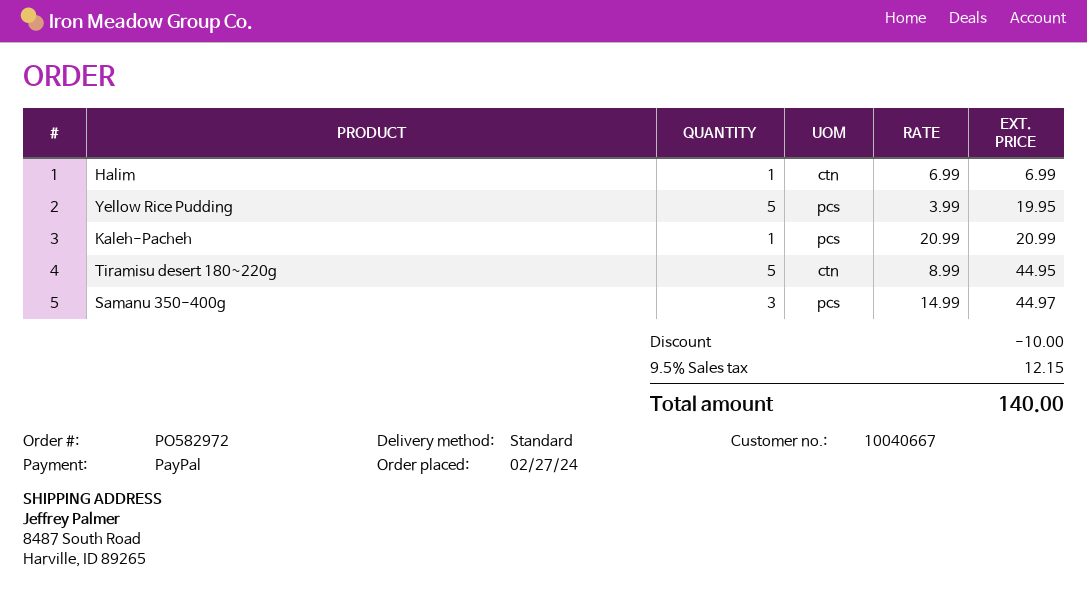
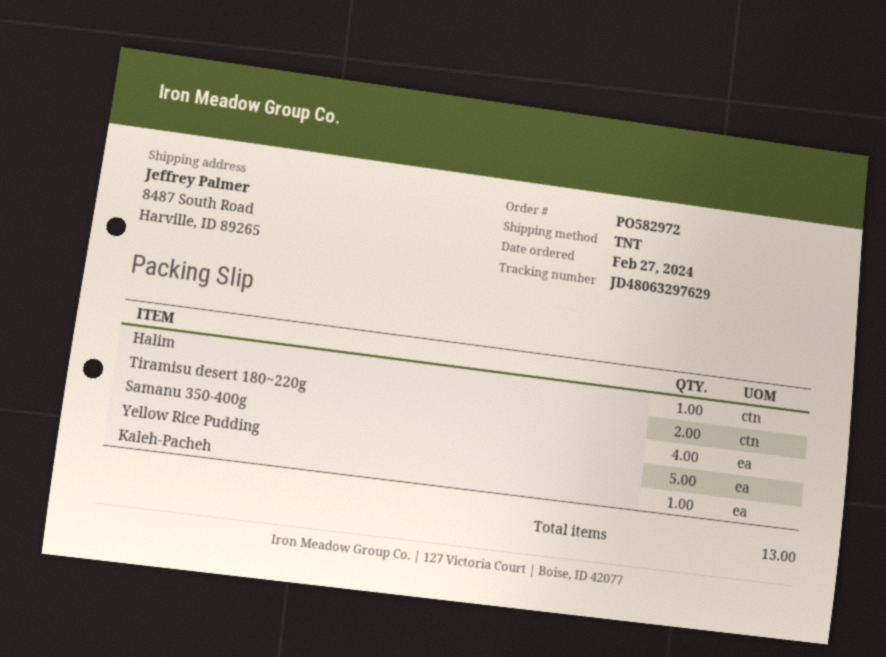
shipping method: standard -> TNT
Tiramisu desert 180~220g: 5 -> 2
Samanu 350-400g: 3 -> 4

